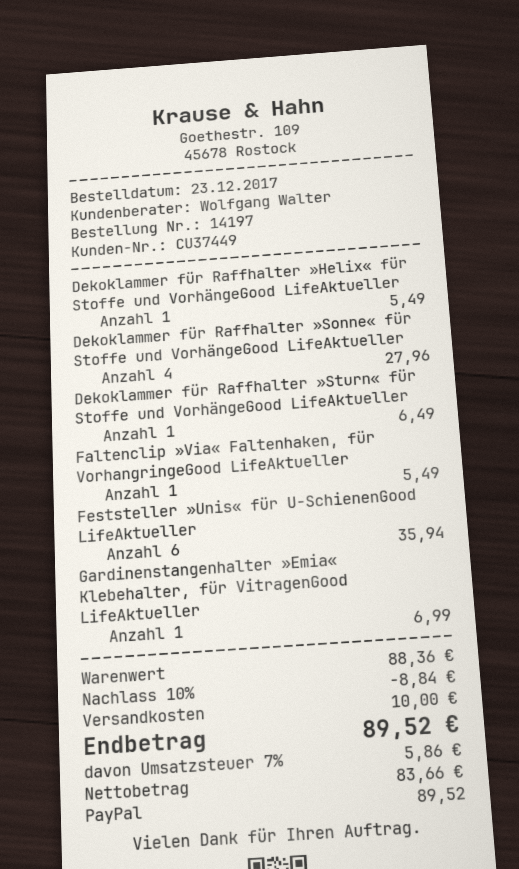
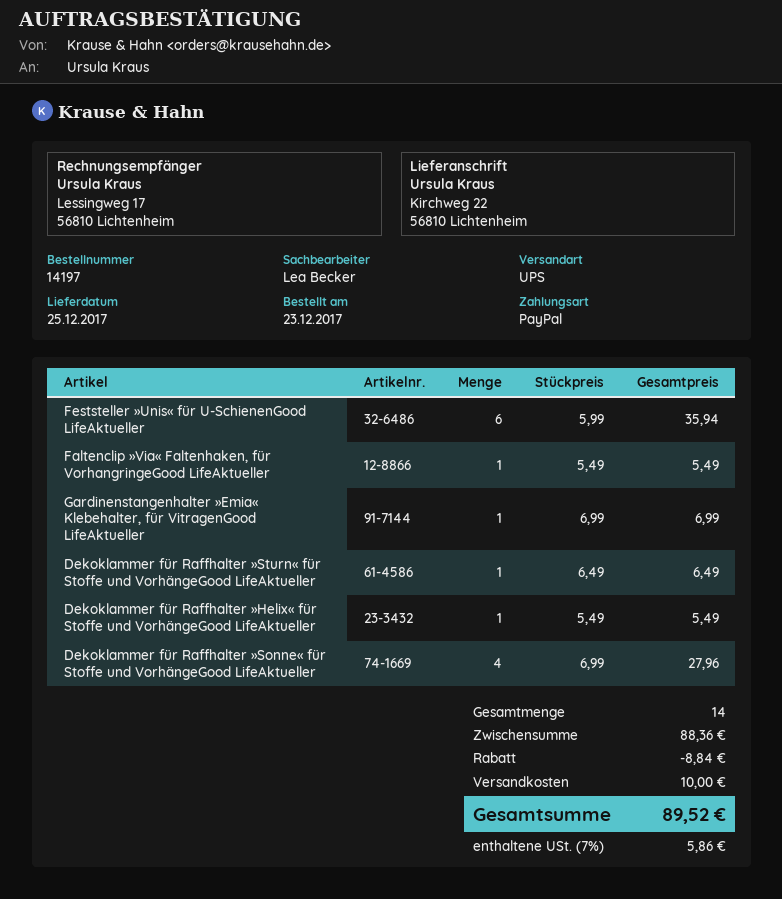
sales rep: Wolfgang Walter -> Lea Becker

